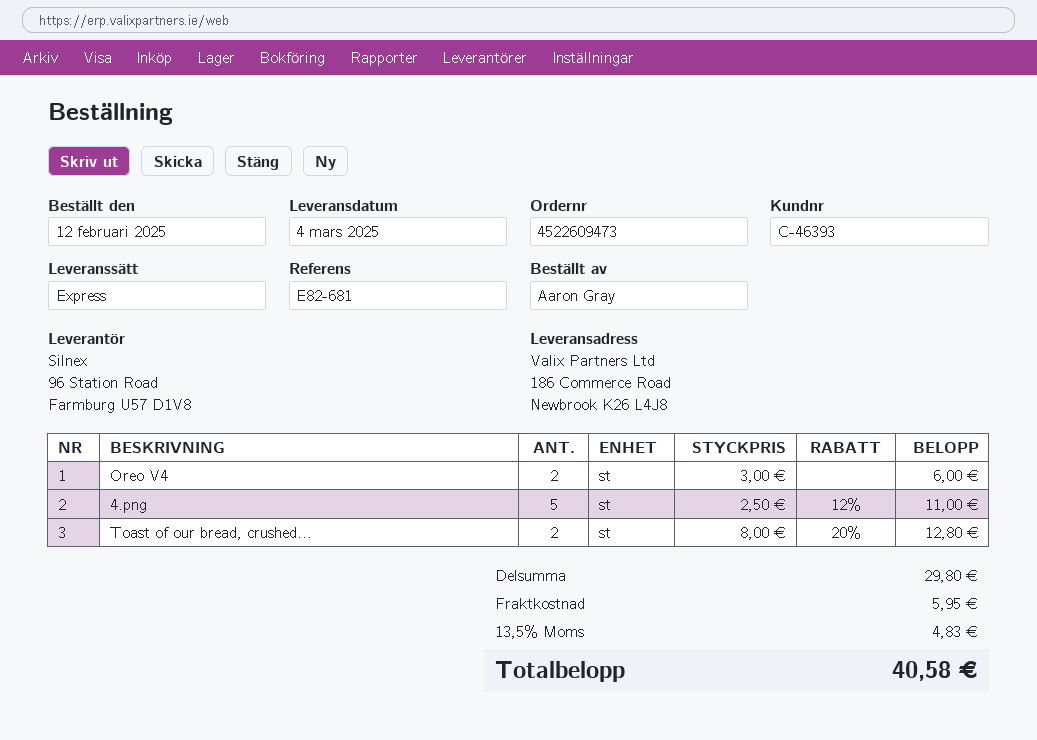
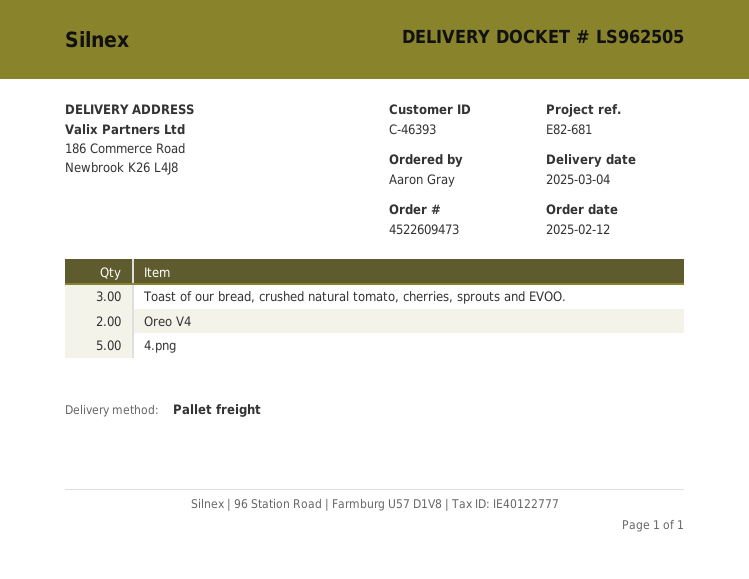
shipping method: express -> pallet freight
Toast of our bread, crushed...: 2 -> 3

